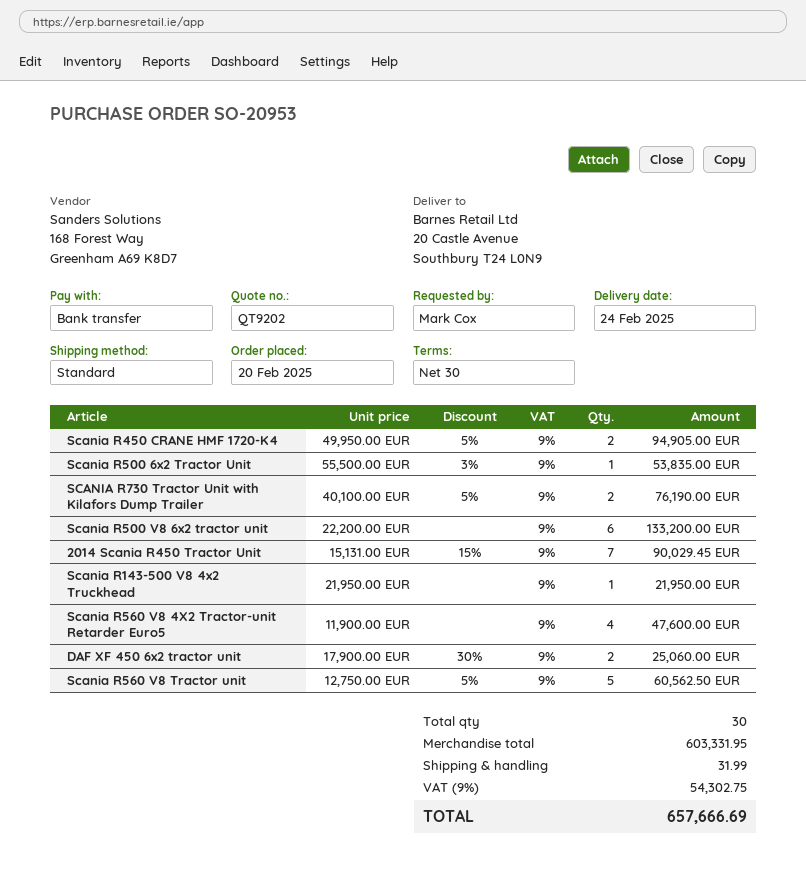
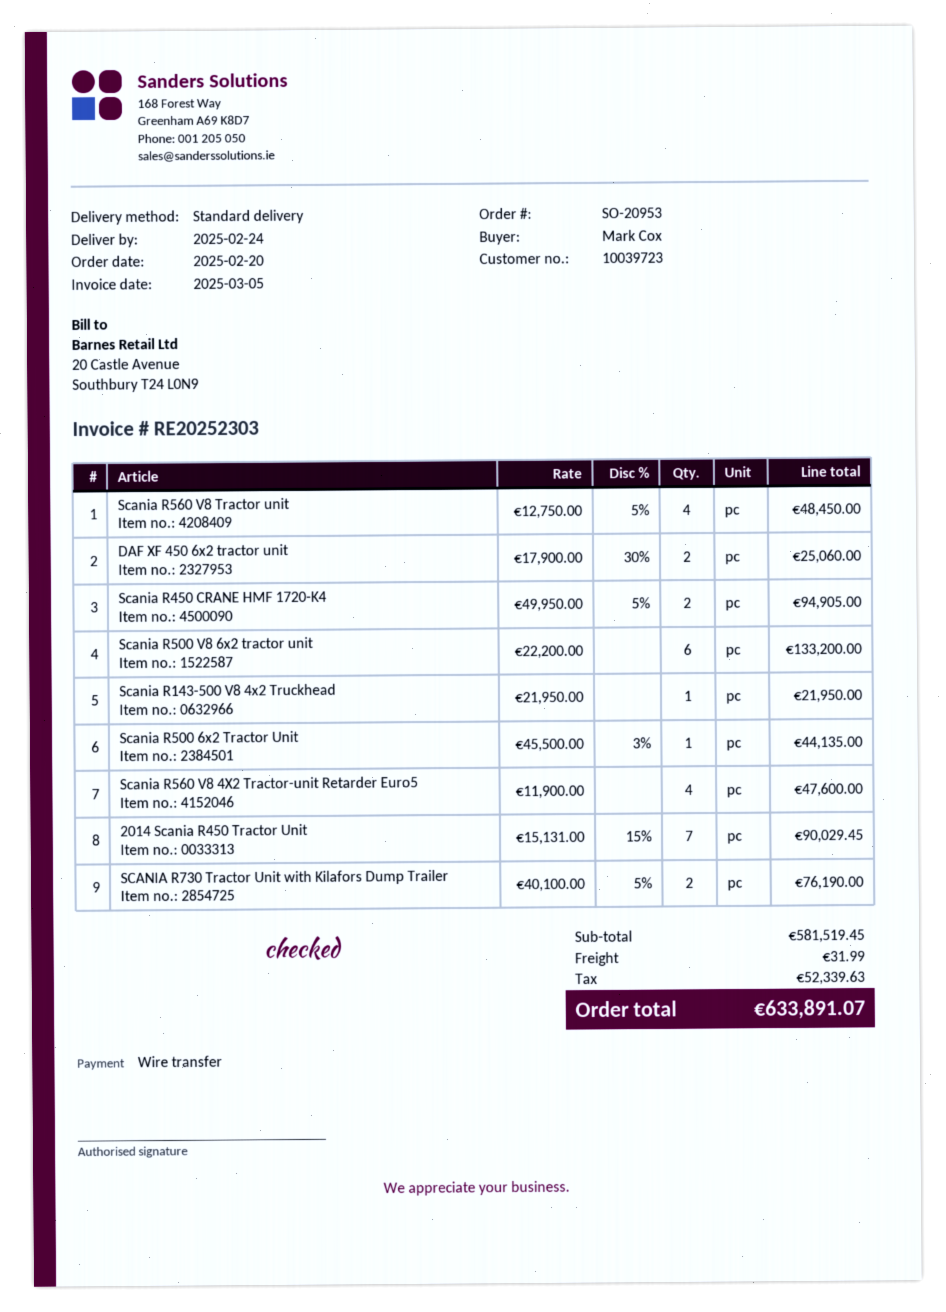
Scania R500 6x2 Tractor Unit: 1 x 55500.00 - 3% = 53835.00 -> 1 x 45500.00 - 3% = 44135.00
Scania R560 V8 Tractor unit: 5 x 12750.00 - 5% = 60562.50 -> 4 x 12750.00 - 5% = 48450.00
subtotal: 603331.95 -> 581519.45
tax: 54302.75 -> 52339.63
total: 657666.69 -> 633891.07

